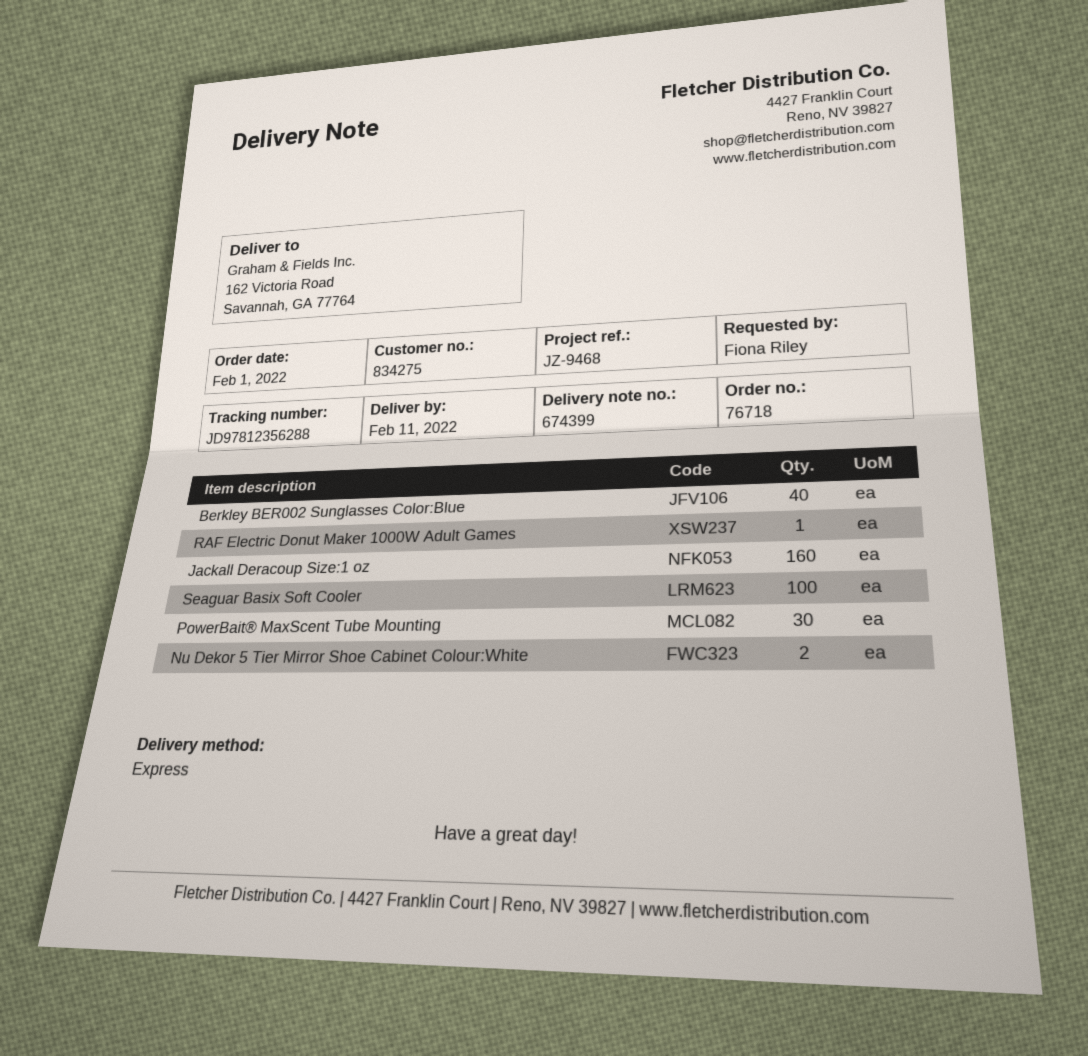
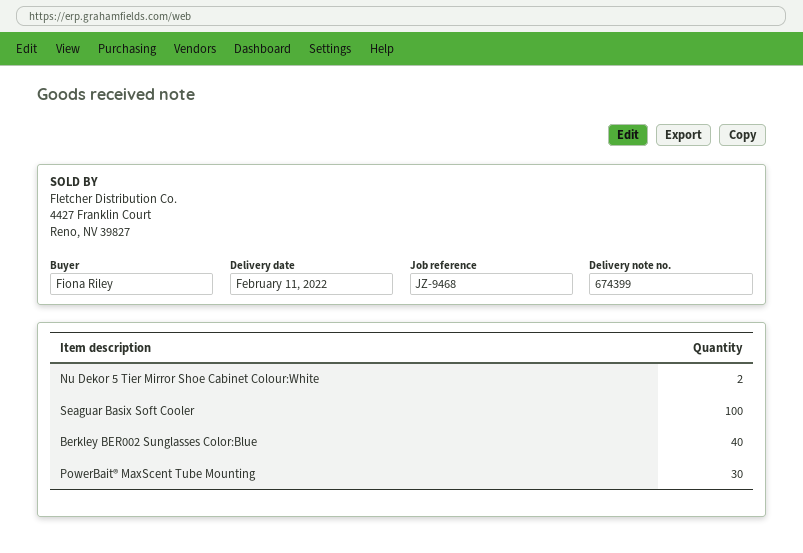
RAF Electric Donut Maker 1000W Adult Games: 1 -> none
Jackall Deracoup Size:1 oz: 160 -> none

